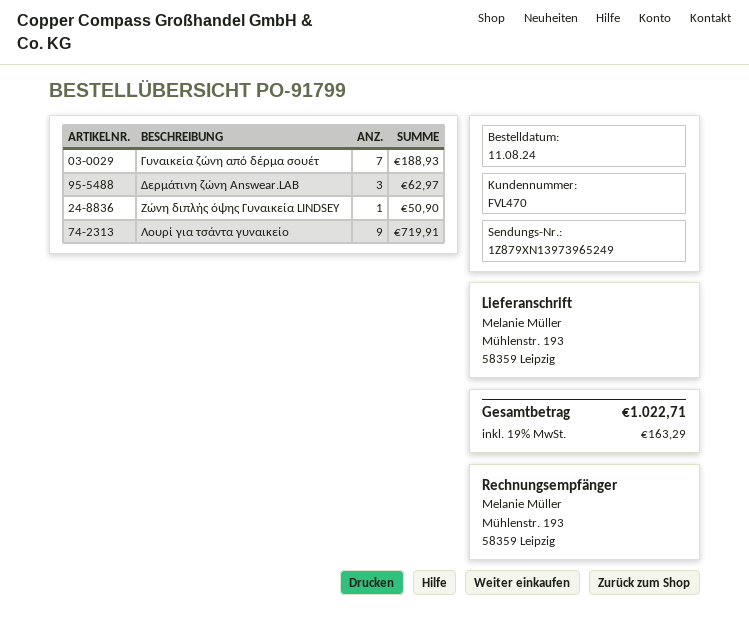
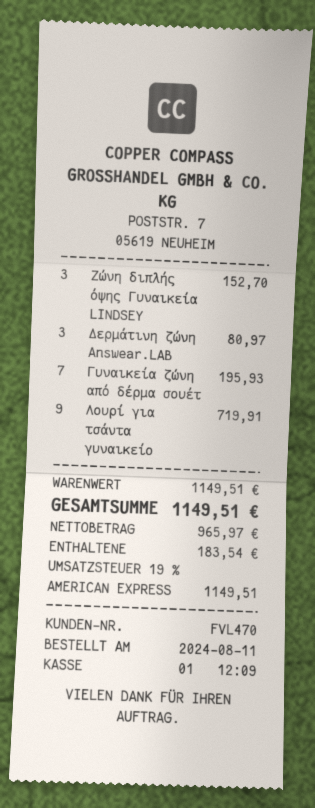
Γυναικεία ζώνη από δέρμα σουέτ: 7 for 188.93 -> 7 for 195.93
Δερμάτινη ζώνη Answear.LAB: 3 for 62.97 -> 3 for 80.97
Ζώνη διπλής όψης Γυναικεία LINDSEY: 1 for 50.90 -> 3 for 152.70
tax: 19% = 163.29 -> 19% = 183.54
total: 1022.71 -> 1149.51

